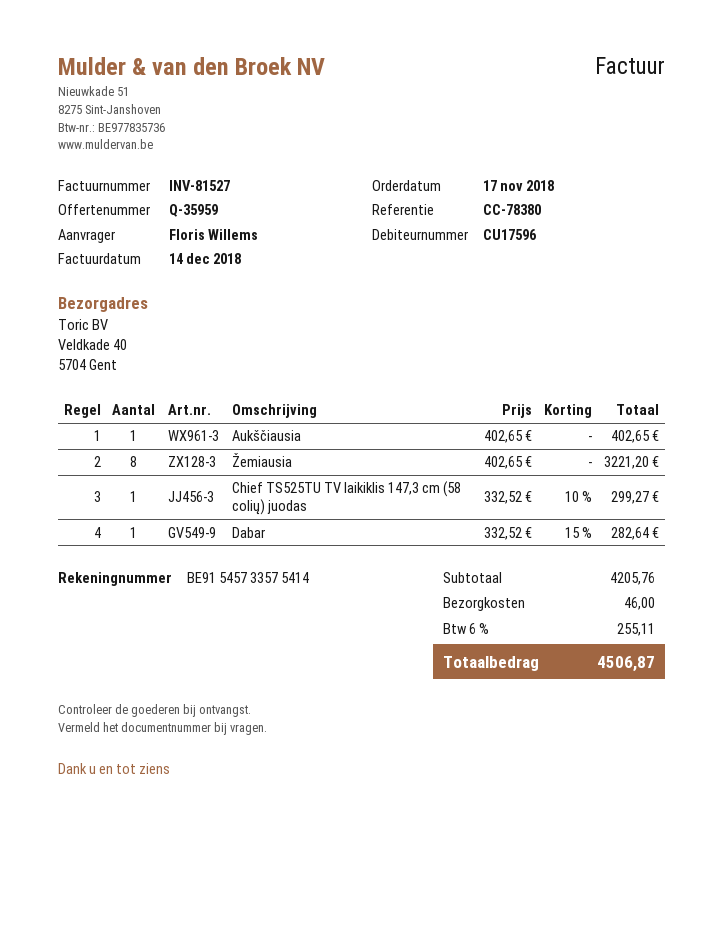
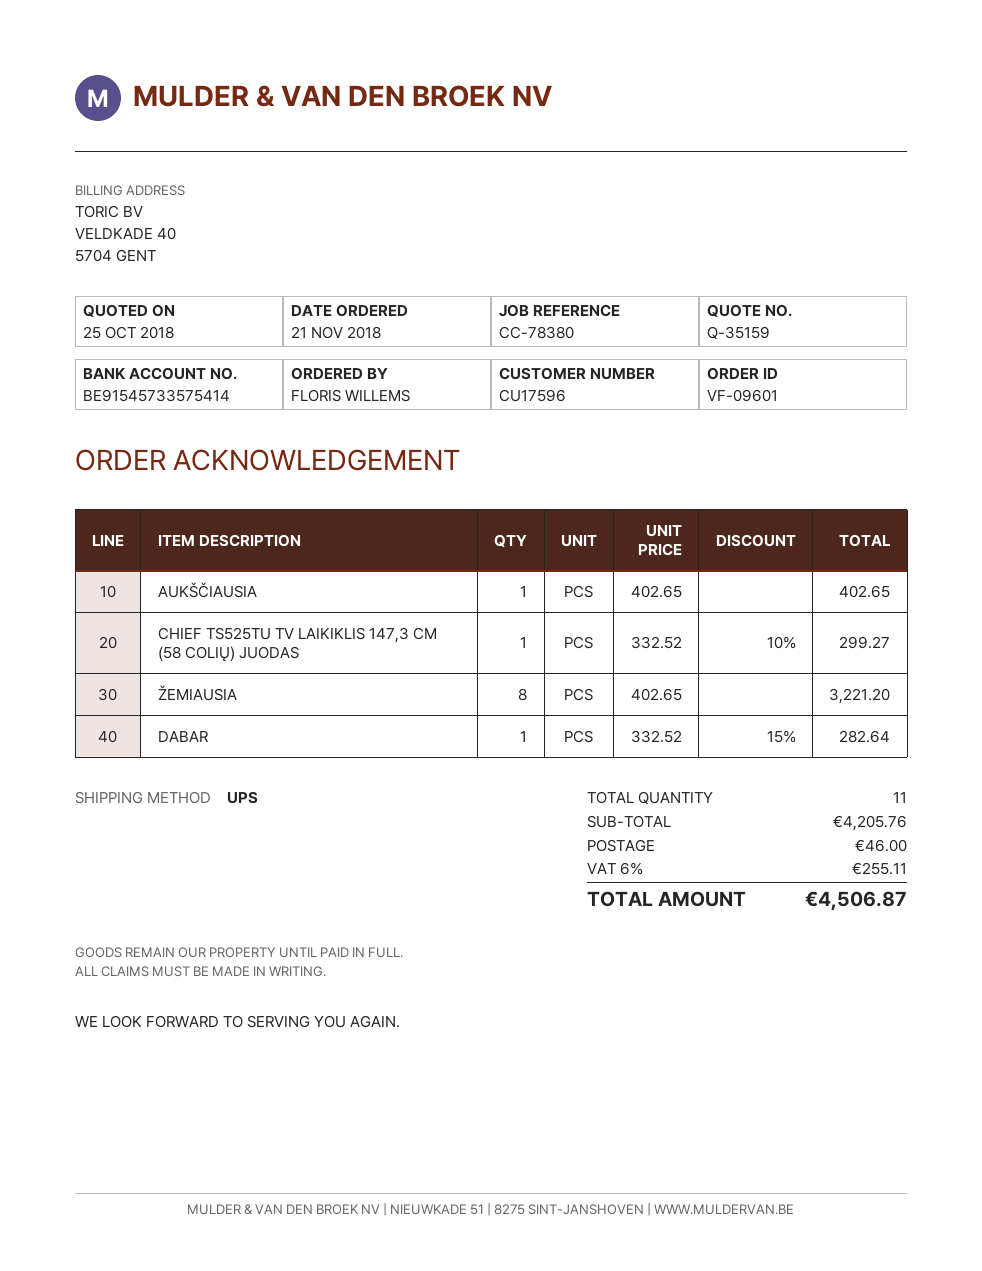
quote number: Q-35959 -> Q-35159
order date: 2018-11-17 -> 2018-11-21

